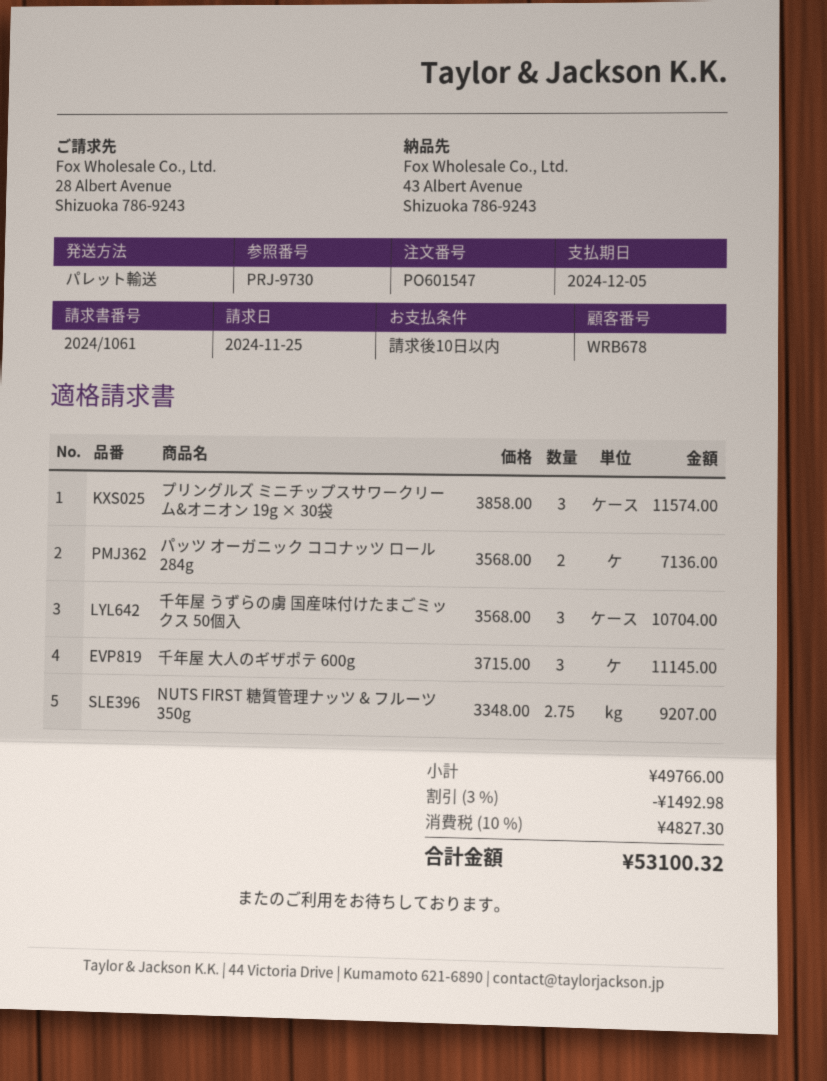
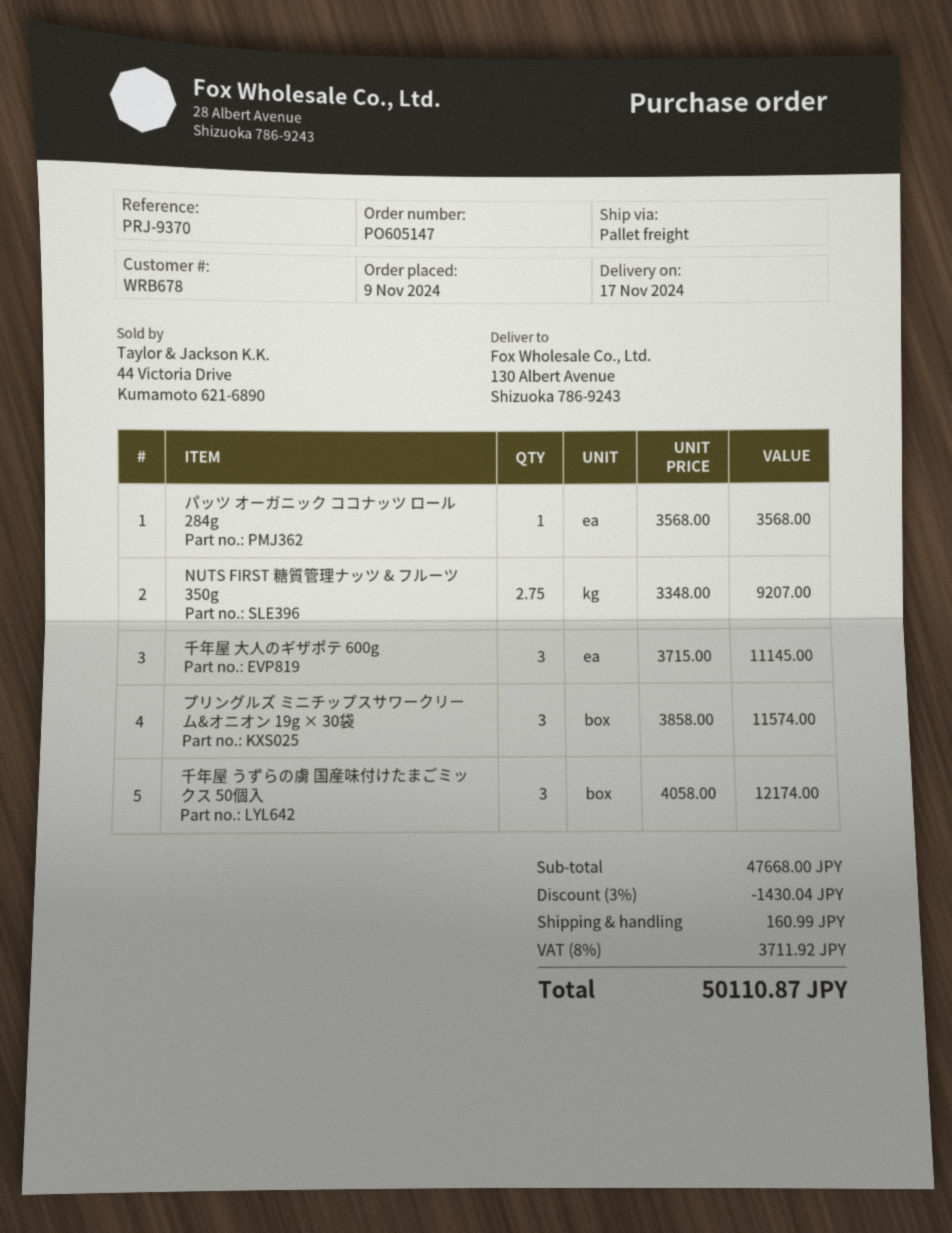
order number: PO601547 -> PO605147
reference: PRJ-9730 -> PRJ-9370
ship to: 43 Albert Avenue, Shizuoka 786-9243 -> 130 Albert Avenue, Shizuoka 786-9243
パッツ オーガニック ココナッツ ロール 284g: 2 x 3568.00 = 7136.00 -> 1 x 3568.00 = 3568.00
千年屋 うずらの虜 国産味付けたまごミックス 50個入: 3 x 3568.00 = 10704.00 -> 3 x 4058.00 = 12174.00
subtotal: 49766.00 -> 47668.00
discount: 3% = 1492.98 -> 3% = 1430.04
shipping: none -> 160.99
tax: 10% = 4827.30 -> 8% = 3711.92
total: 53100.32 -> 50110.87

